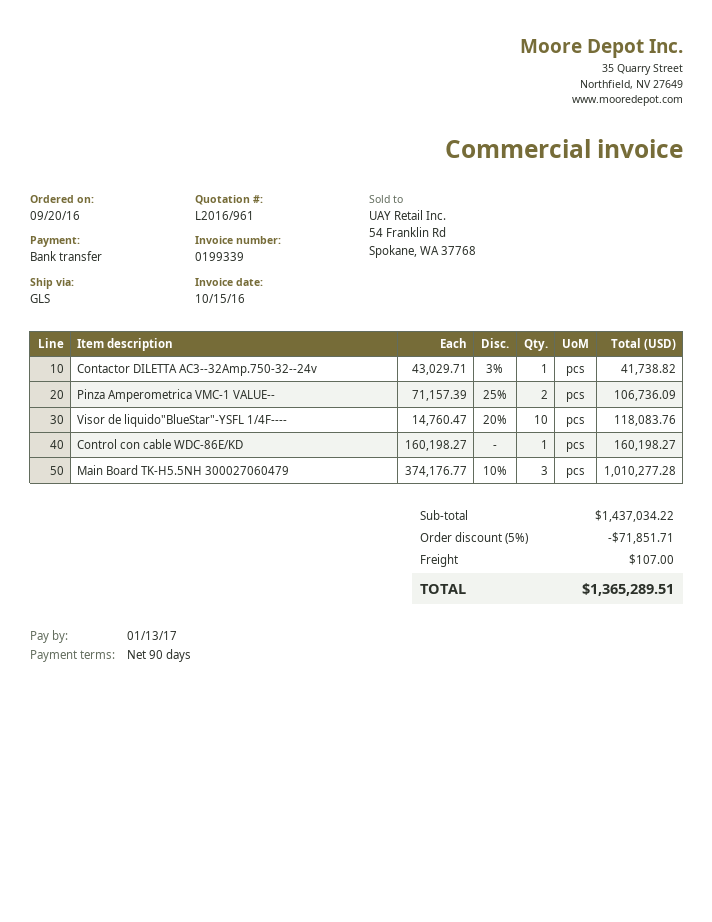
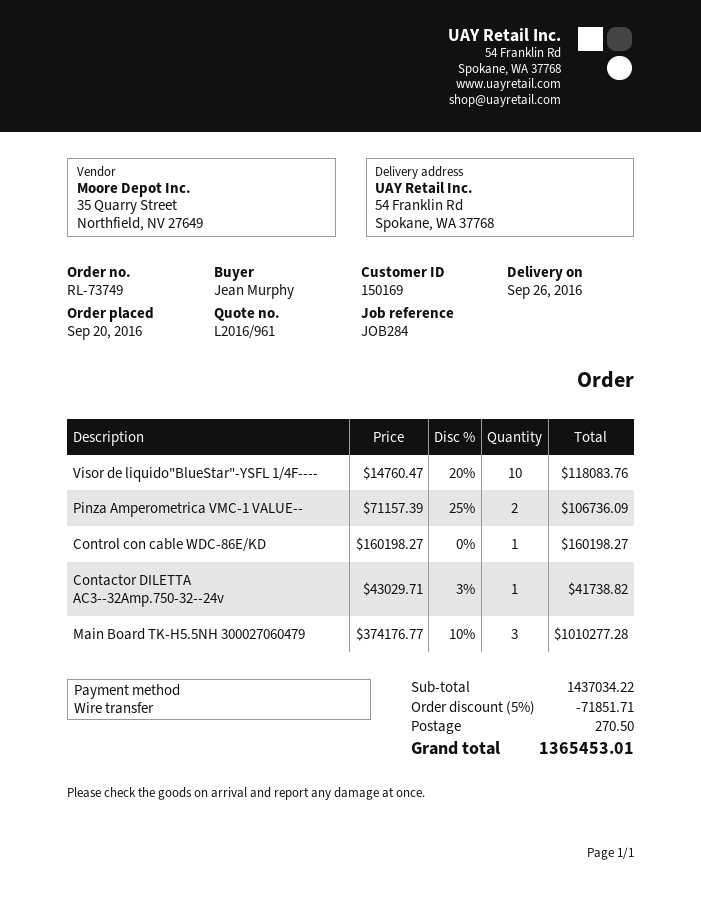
shipping: 107.00 -> 270.50
total: 1365289.51 -> 1365453.01

